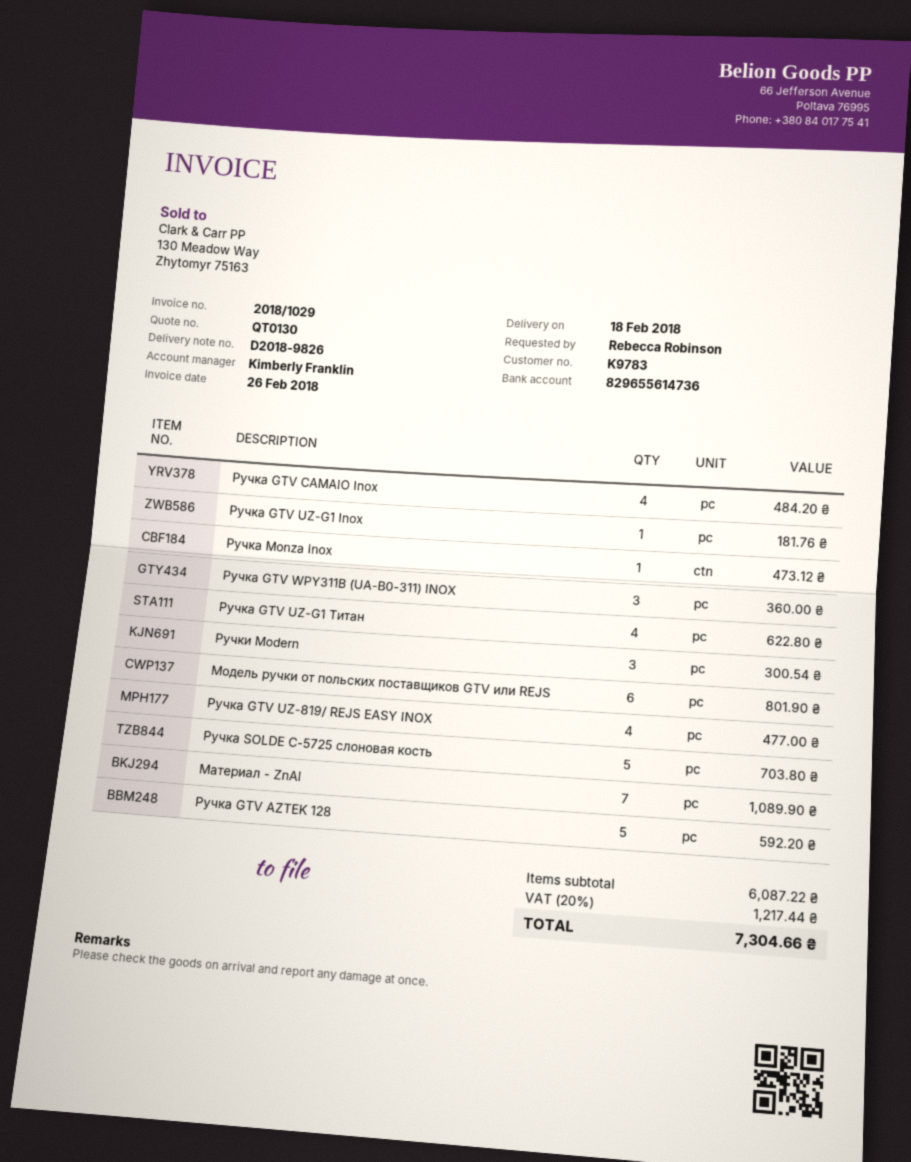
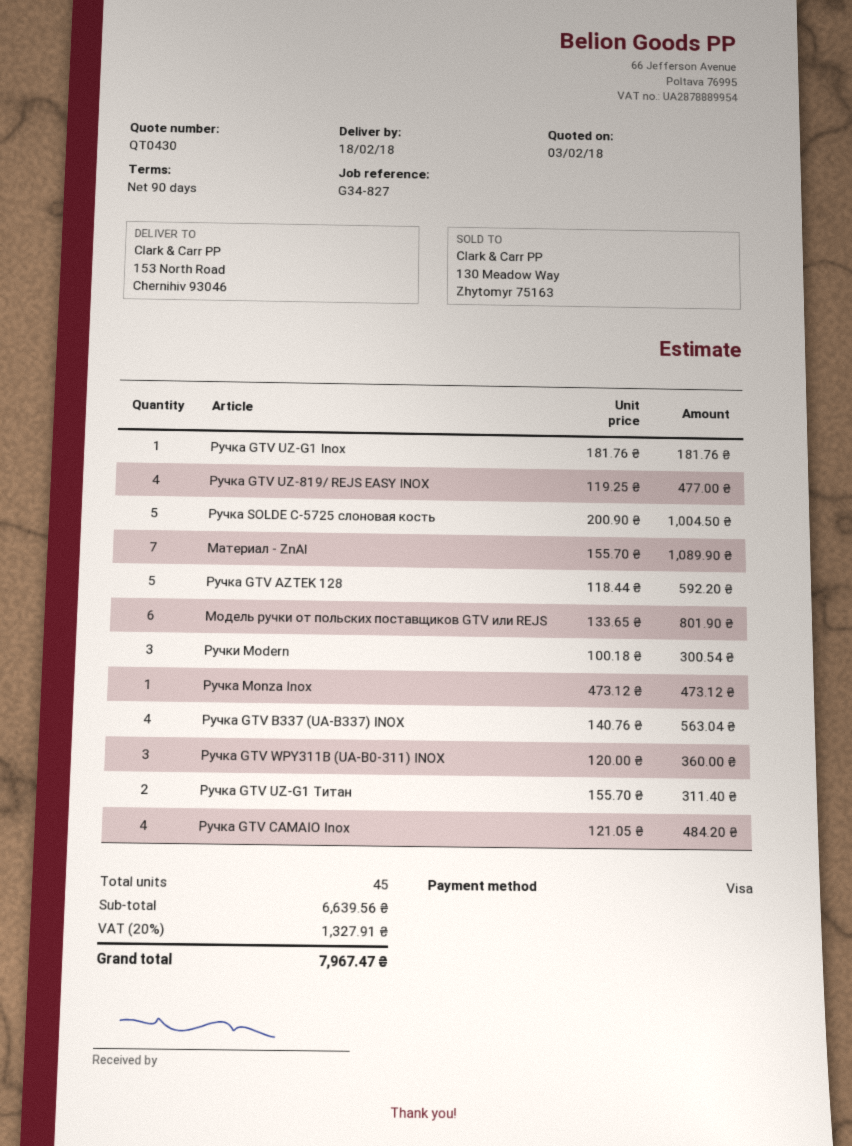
quote number: QT0130 -> QT0430
Ручка GTV UZ-G1 Титан: 4 for 622.80 -> 2 for 311.40
Ручка SOLDE C-5725 слоновая кость: 5 for 703.80 -> 5 for 1004.50
Ручка GTV B337 (UA-B337) INOX: none -> 4 for 563.04
subtotal: 6087.22 -> 6639.56
tax: 20% = 1217.44 -> 20% = 1327.91
total: 7304.66 -> 7967.47

